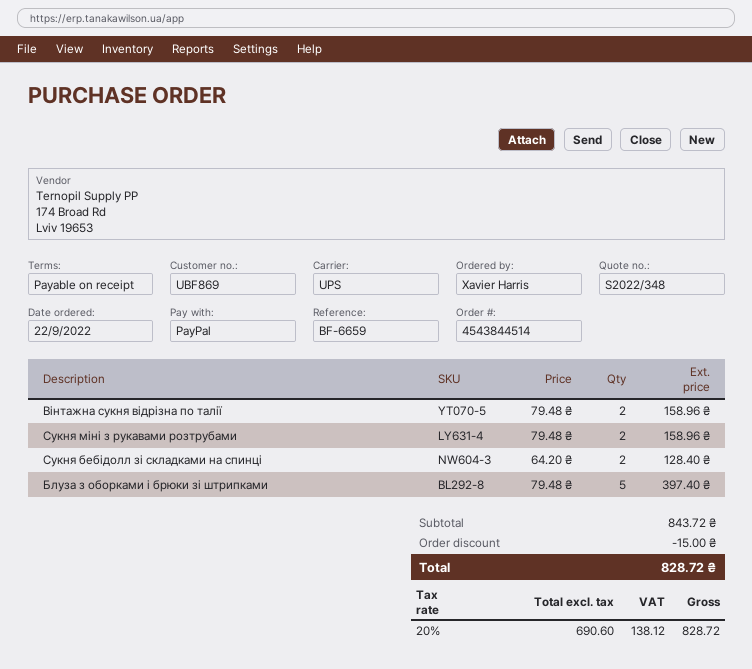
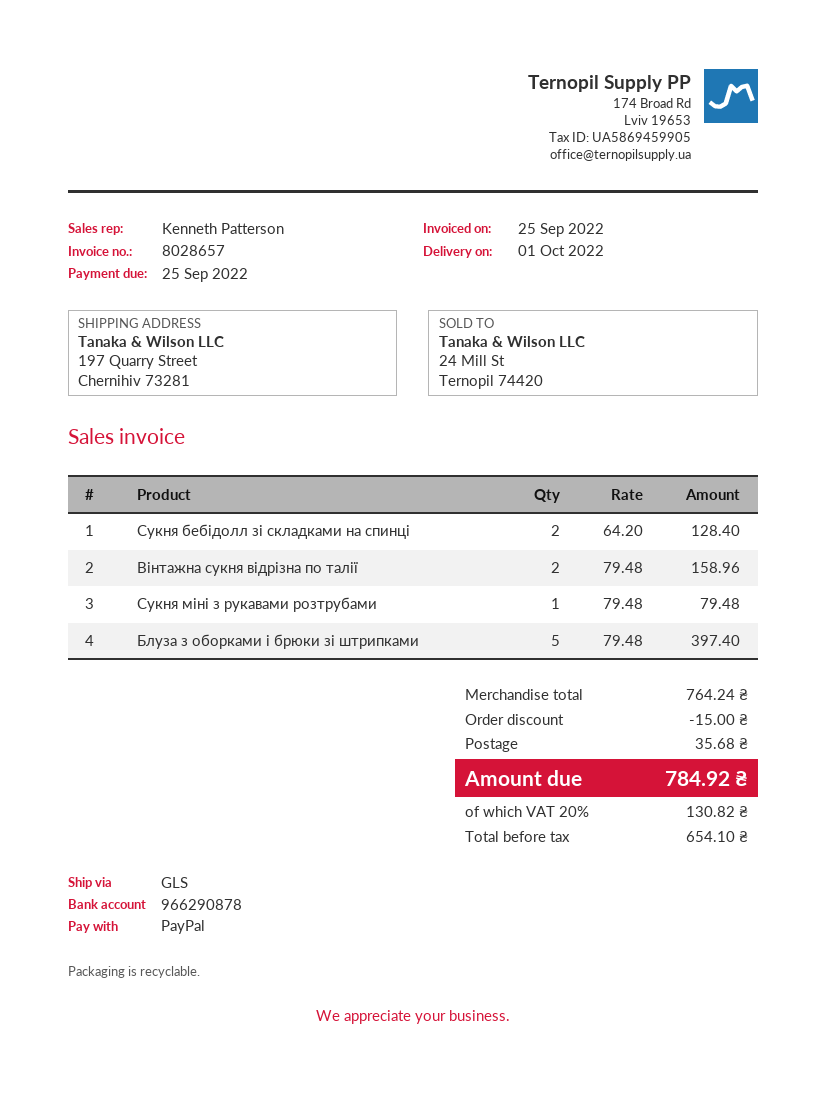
shipping method: UPS -> GLS
Сукня міні з рукавами розтрубами: 2 x 79.48 = 158.96 -> 1 x 79.48 = 79.48
subtotal: 843.72 -> 764.24
shipping: none -> 35.68
net: 690.60 -> 654.10
tax: 20% = 138.12 -> 20% = 130.82
total: 828.72 -> 784.92

